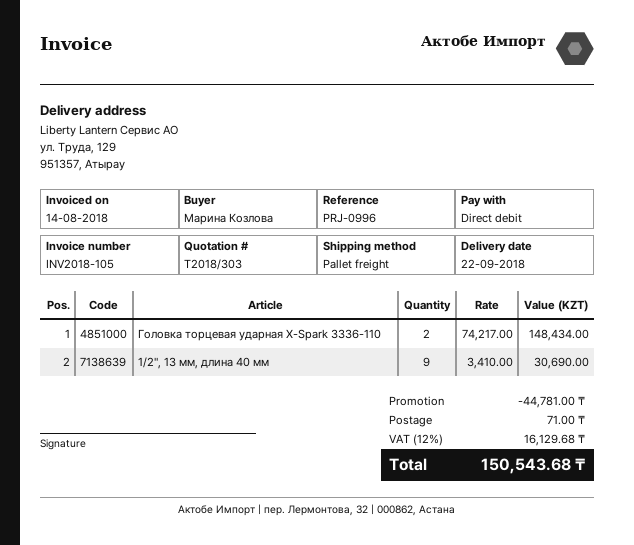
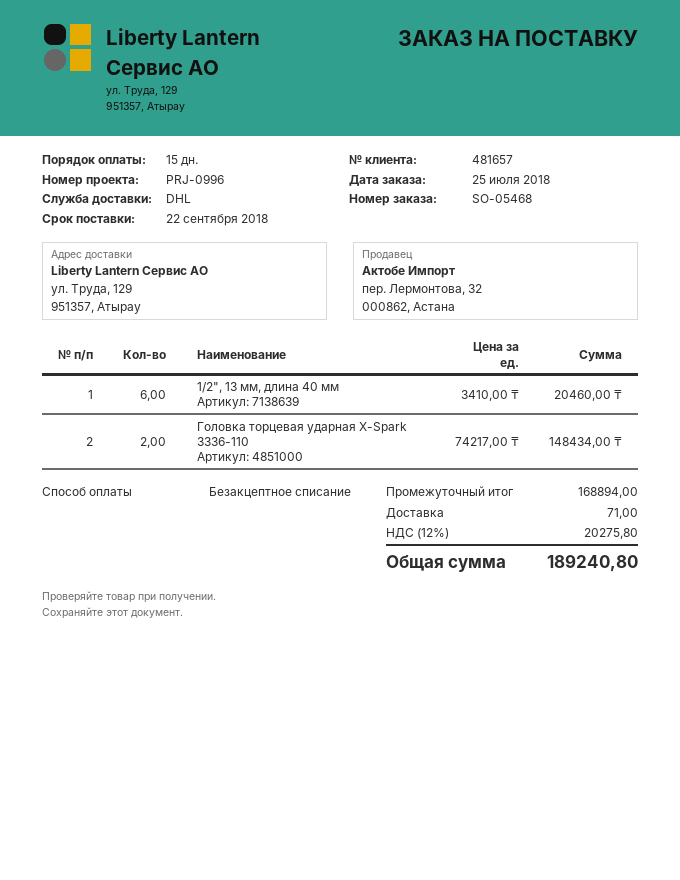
shipping method: pallet freight -> DHL
1/2", 13 мм, длина 40 мм: 9 x 3410.00 = 30690.00 -> 6 x 3410.00 = 20460.00
discount: 44781.00 -> none
tax: 12% = 16129.68 -> 12% = 20275.80
total: 150543.68 -> 189240.80

